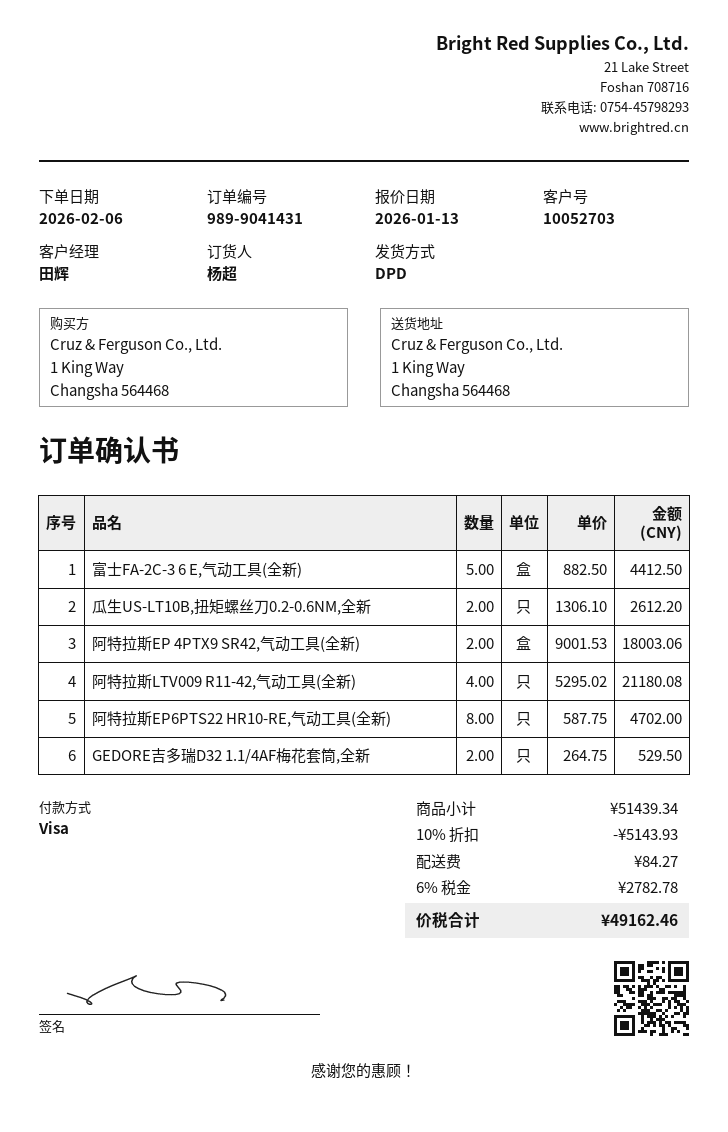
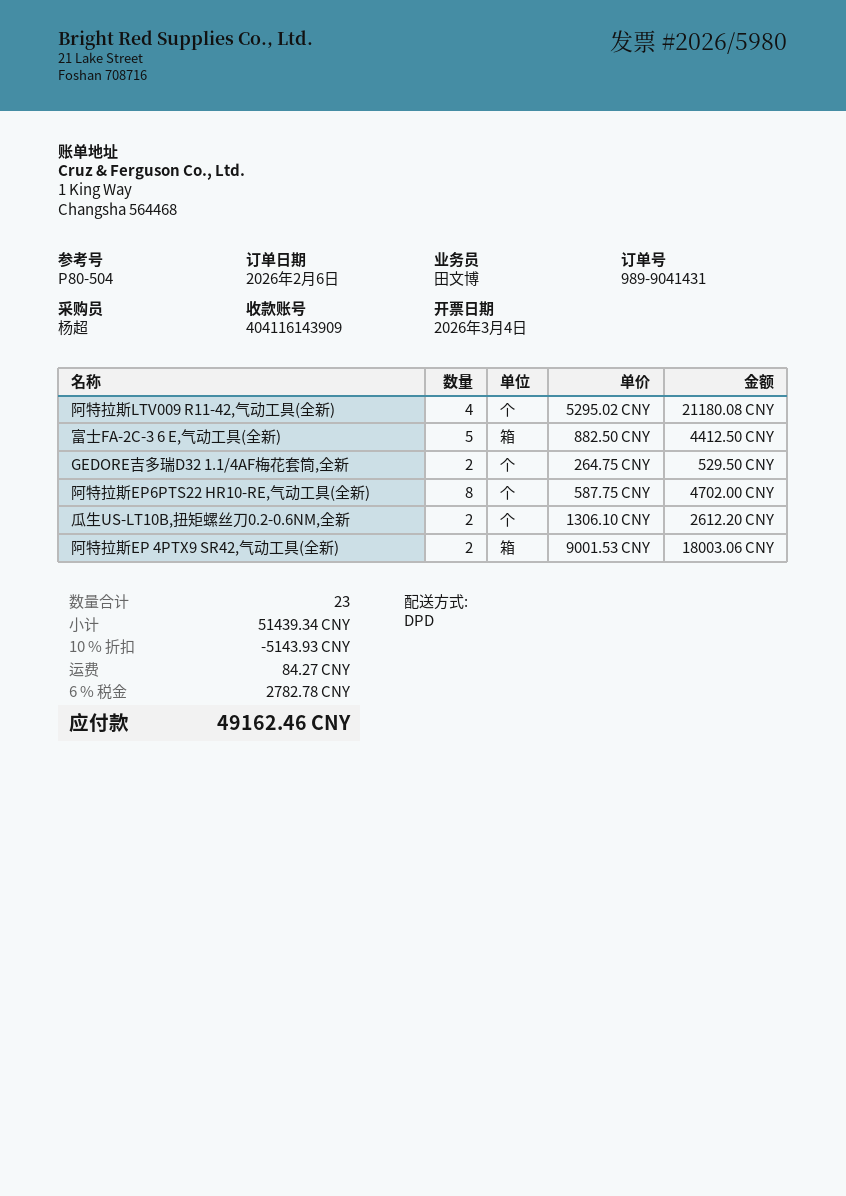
sales rep: 田辉 -> 田文博

